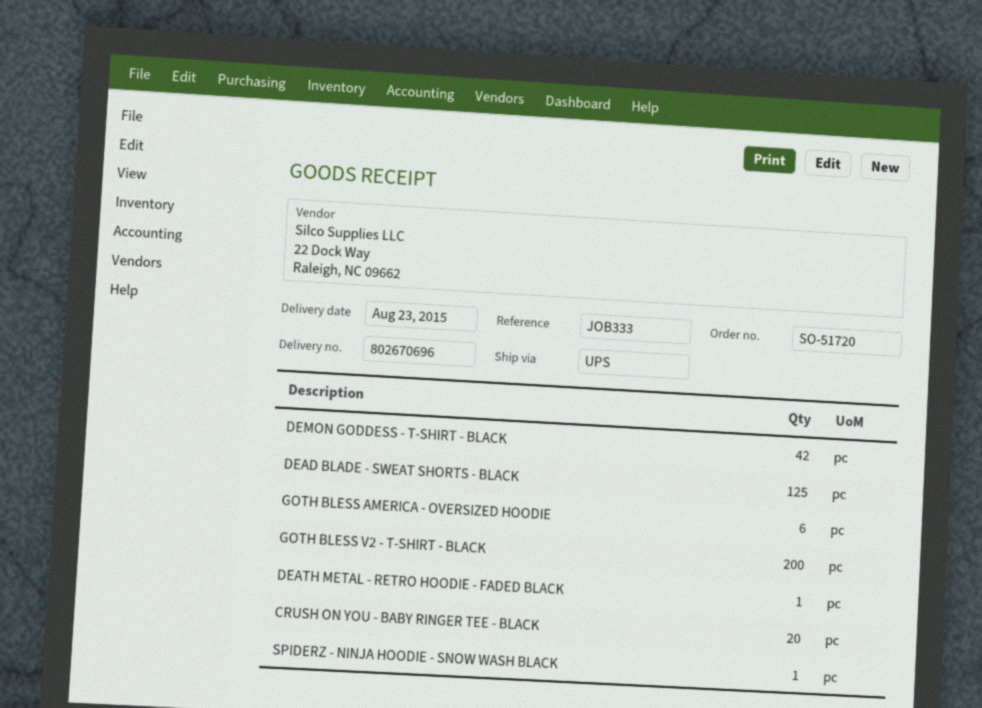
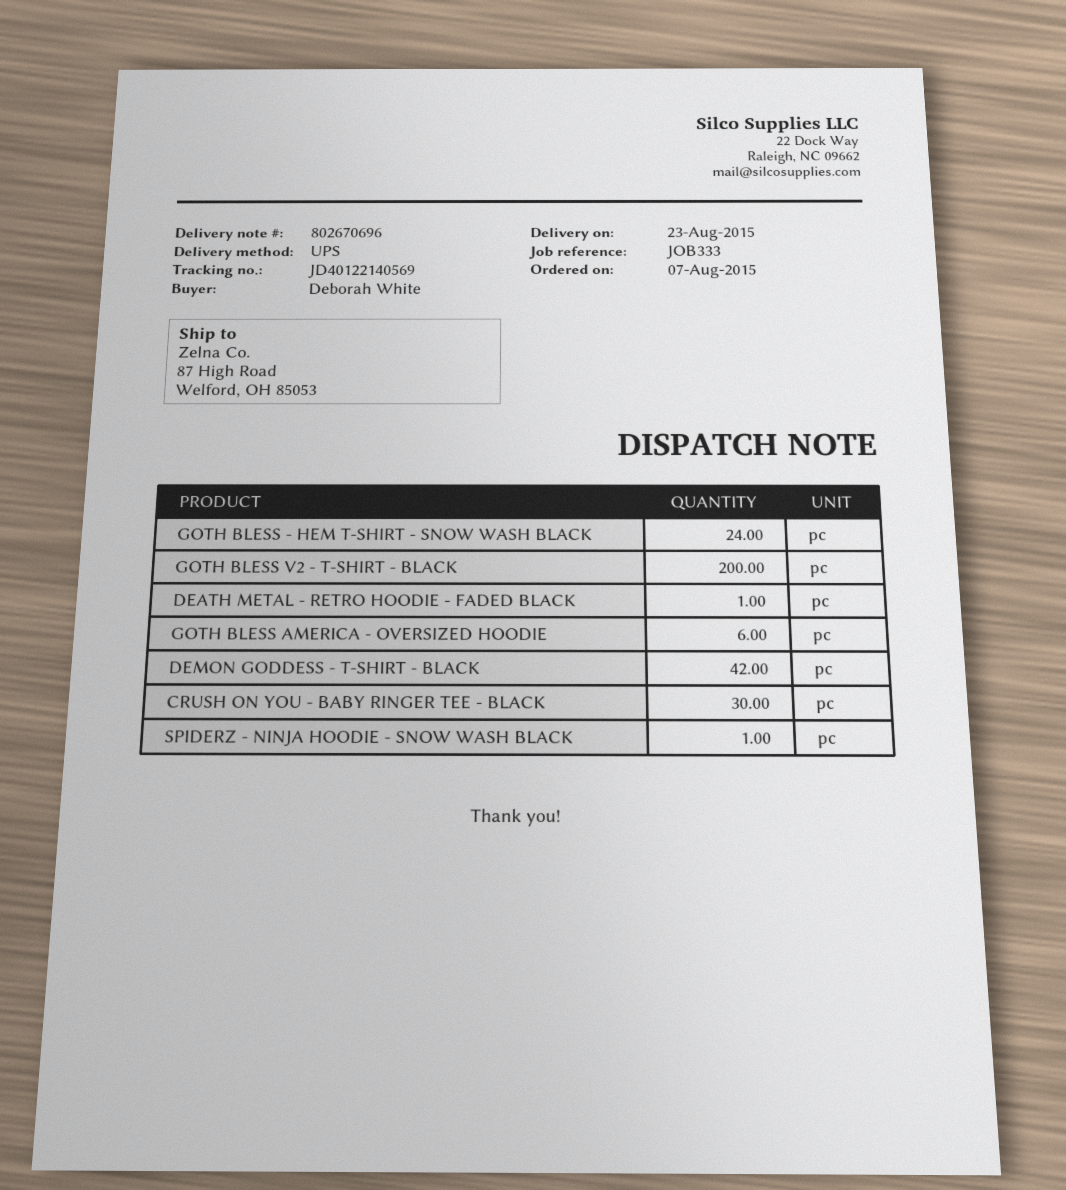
DEAD BLADE - SWEAT SHORTS - BLACK: 125 -> none
CRUSH ON YOU - BABY RINGER TEE - BLACK: 20 -> 30
GOTH BLESS - HEM T-SHIRT - SNOW WASH BLACK: none -> 24

